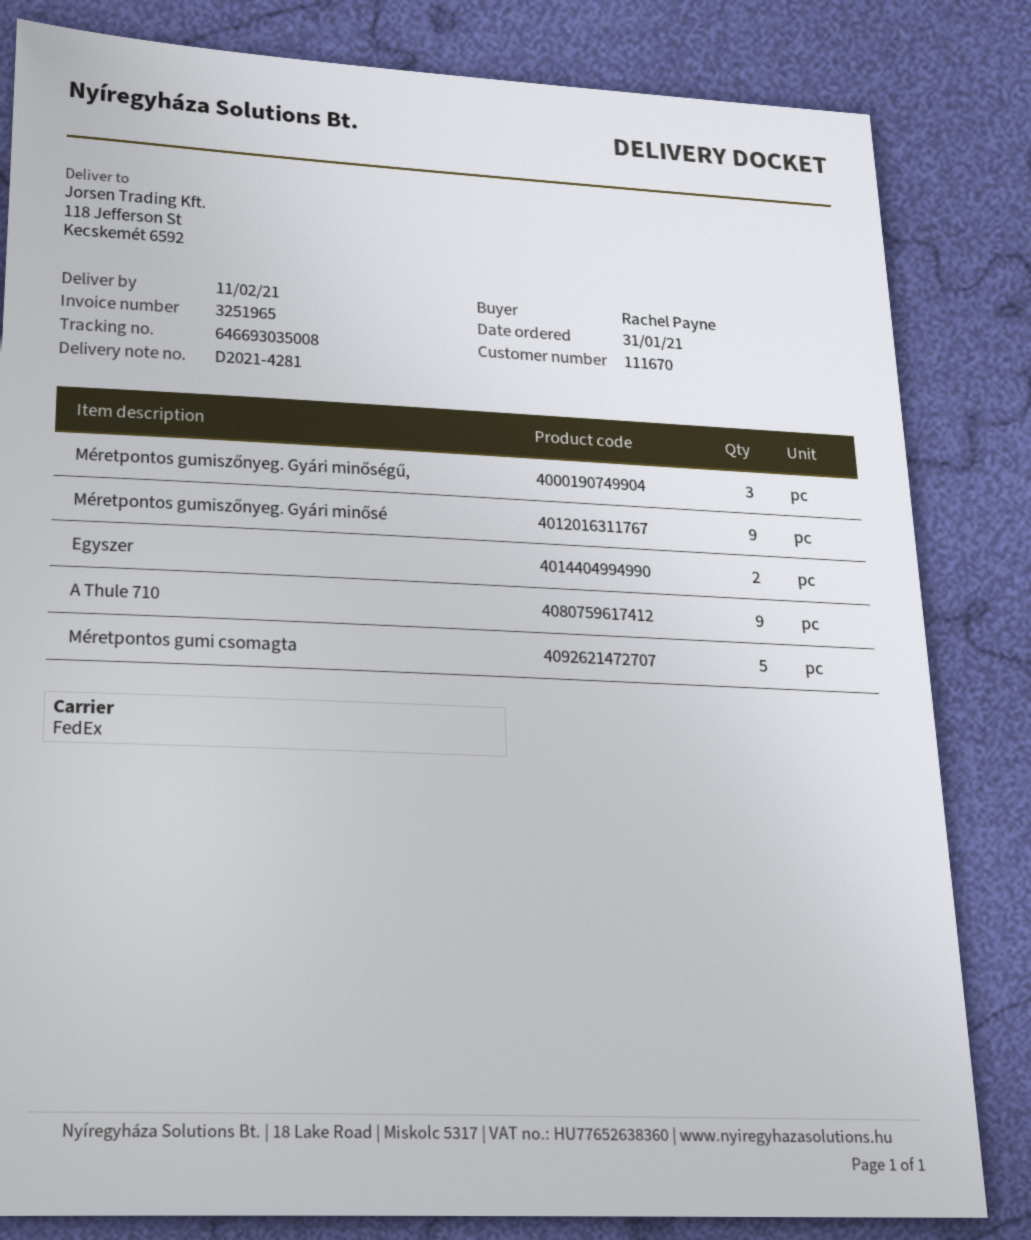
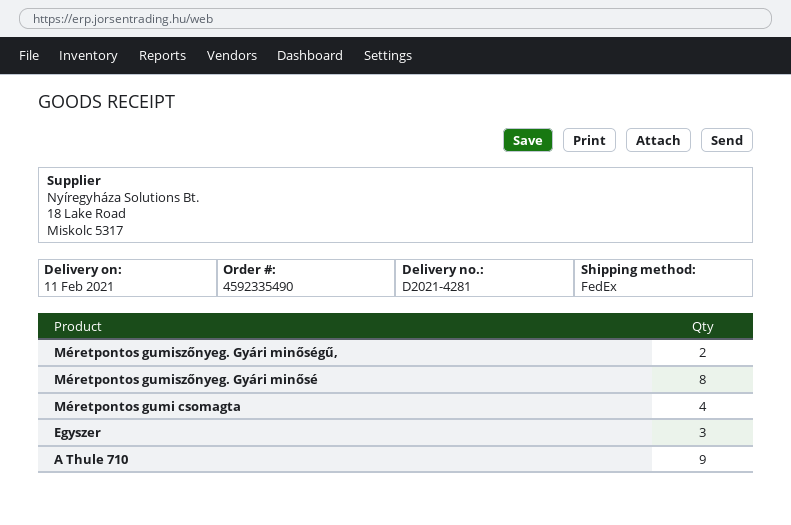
Méretpontos gumiszőnyeg. Gyári minőségű,: 3 -> 2
Méretpontos gumiszőnyeg. Gyári minősé: 9 -> 8
Egyszer: 2 -> 3
Méretpontos gumi csomagta: 5 -> 4

